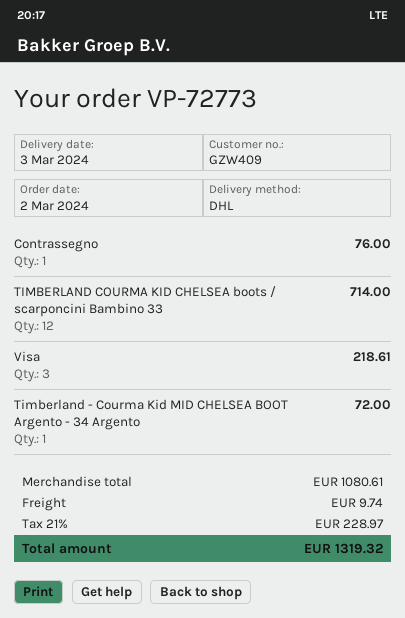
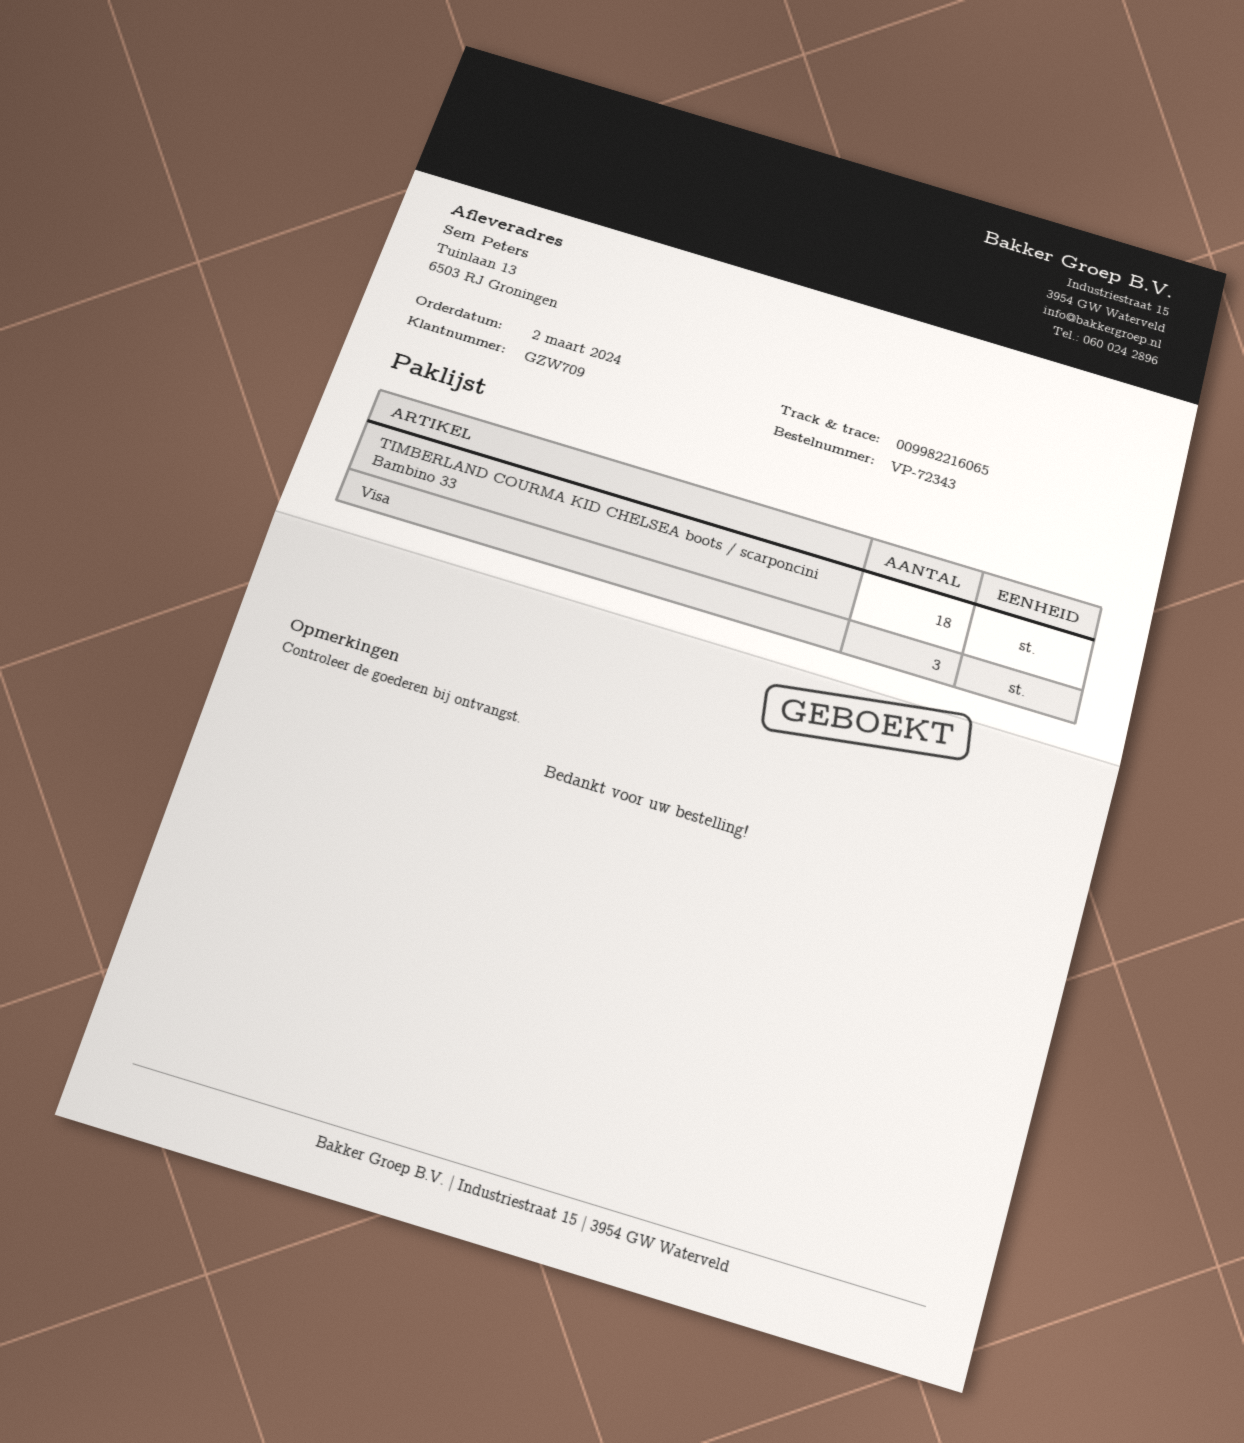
order number: VP-72773 -> VP-72343
customer number: GZW409 -> GZW709
Contrassegno: 1 -> none
TIMBERLAND COURMA KID CHELSEA boots / scarponcini Bambino 33: 12 -> 18
Timberland - Courma Kid MID CHELSEA BOOT Argento - 34 Argento: 1 -> none

